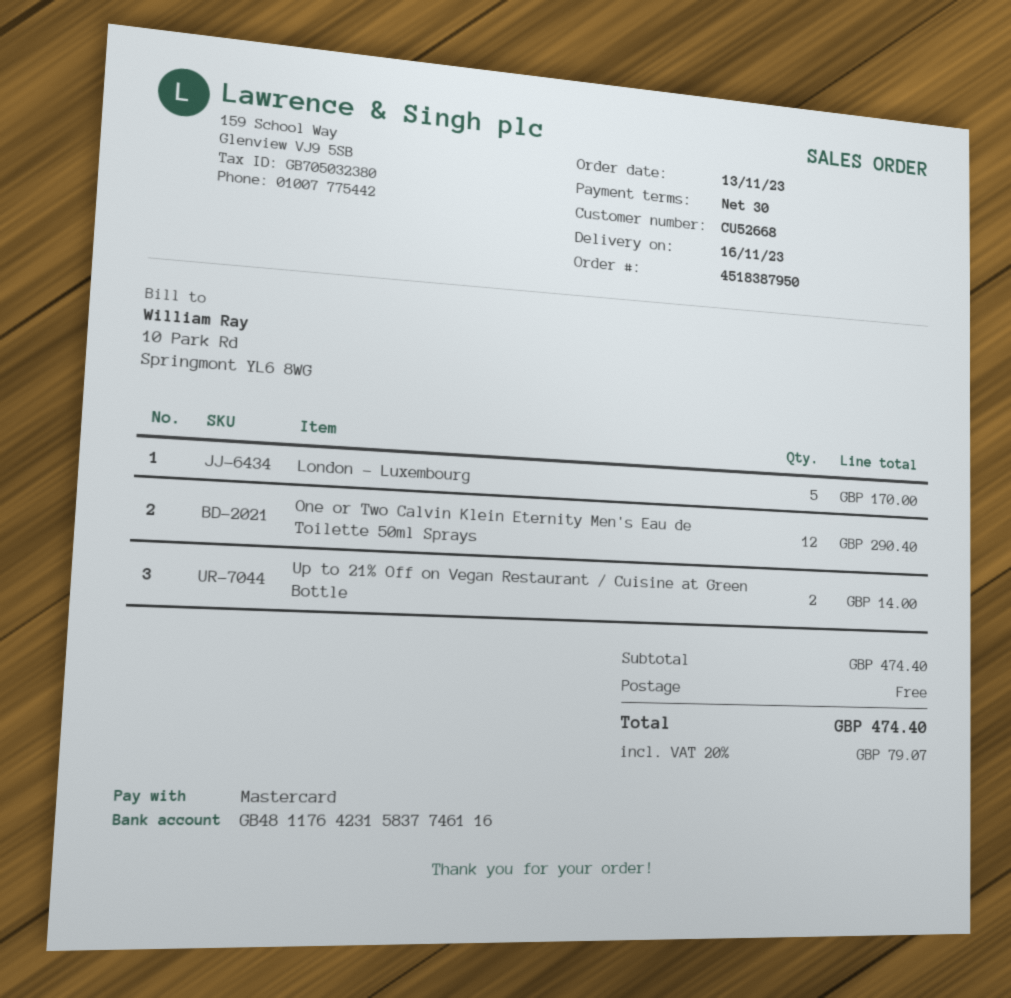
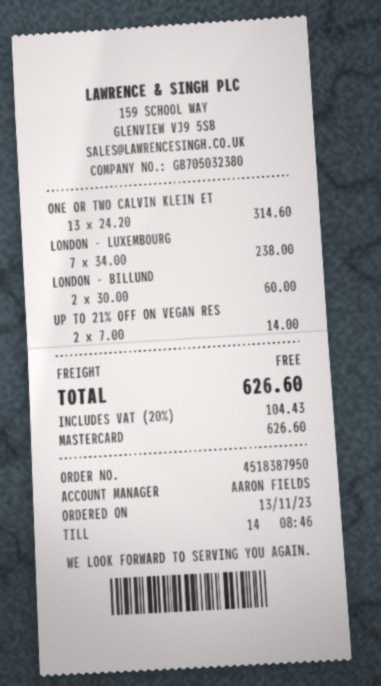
London - Luxembourg: 5 for 170.00 -> 7 for 238.00
One or Two Calvin Klein Eternity Men's Eau de Toilette 50ml Sprays: 12 for 290.40 -> 13 for 314.60
LONDON - BILLUND: none -> 2 for 60.00
tax: 20% = 79.07 -> 20% = 104.43
total: 474.40 -> 626.60

